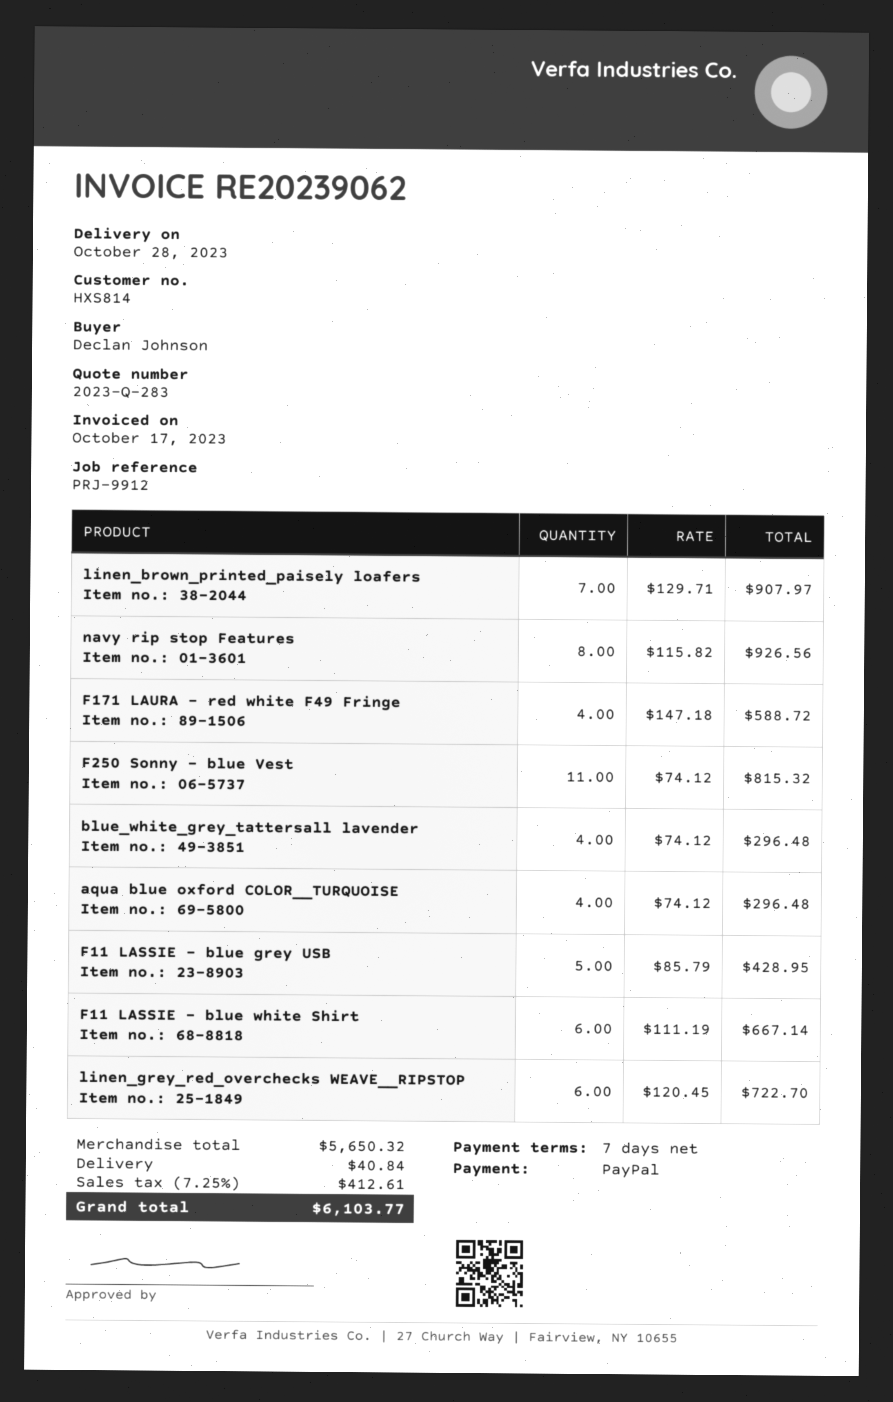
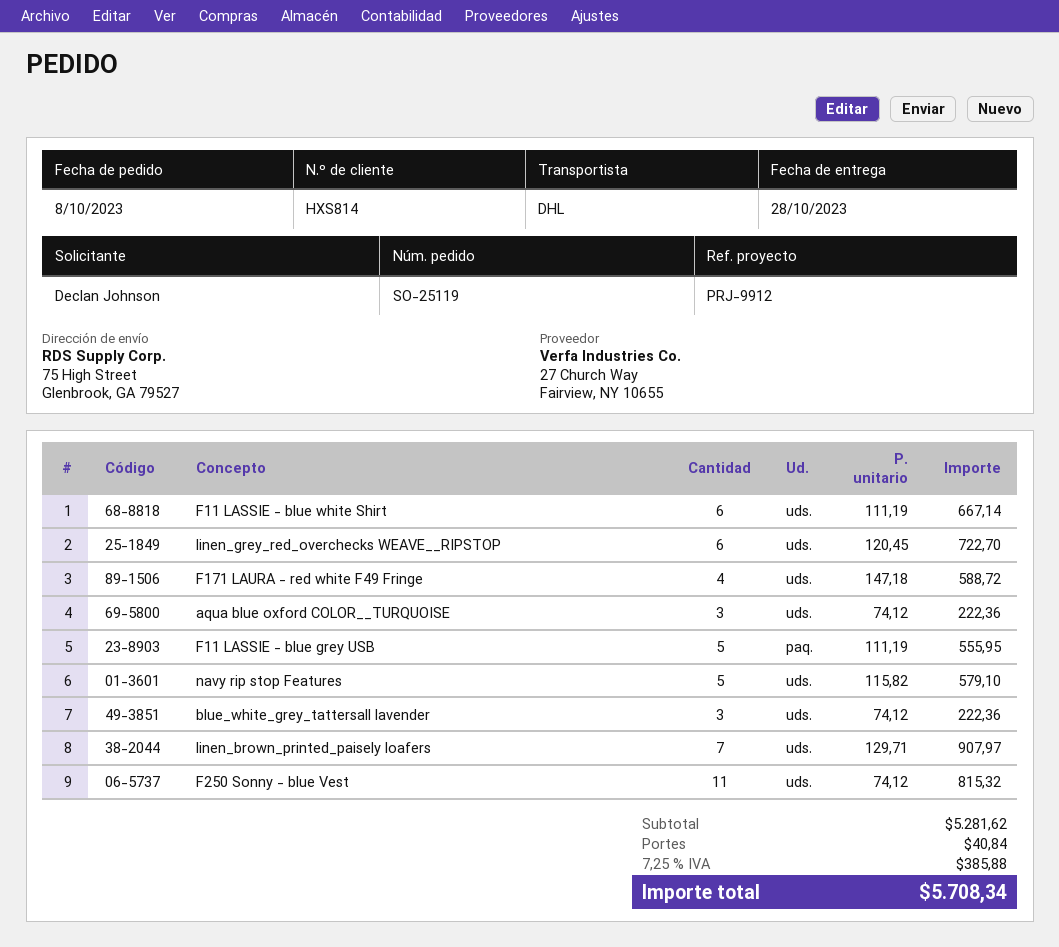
navy rip stop Features: 8 x 115.82 = 926.56 -> 5 x 115.82 = 579.10
blue_white_grey_tattersall lavender: 4 x 74.12 = 296.48 -> 3 x 74.12 = 222.36
aqua blue oxford COLOR__TURQUOISE: 4 x 74.12 = 296.48 -> 3 x 74.12 = 222.36
F11 LASSIE - blue grey USB: 5 x 85.79 = 428.95 -> 5 x 111.19 = 555.95
subtotal: 5650.32 -> 5281.62
tax: 7.25% = 412.61 -> 7.25% = 385.88
total: 6103.77 -> 5708.34

